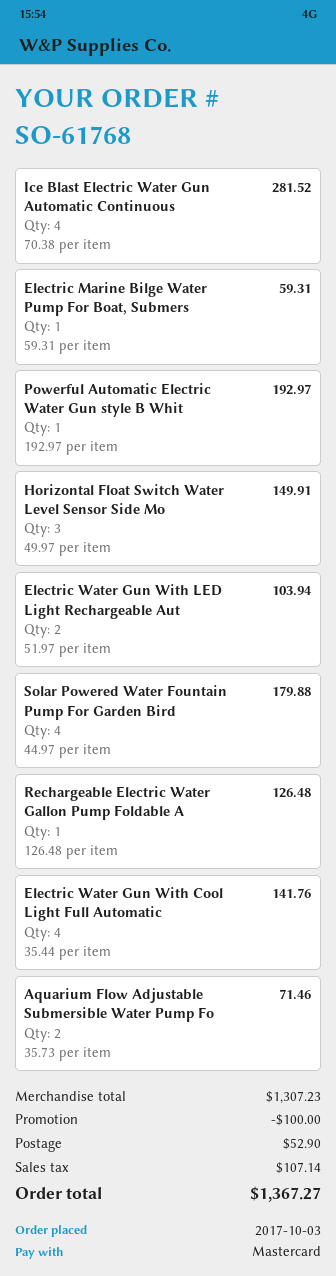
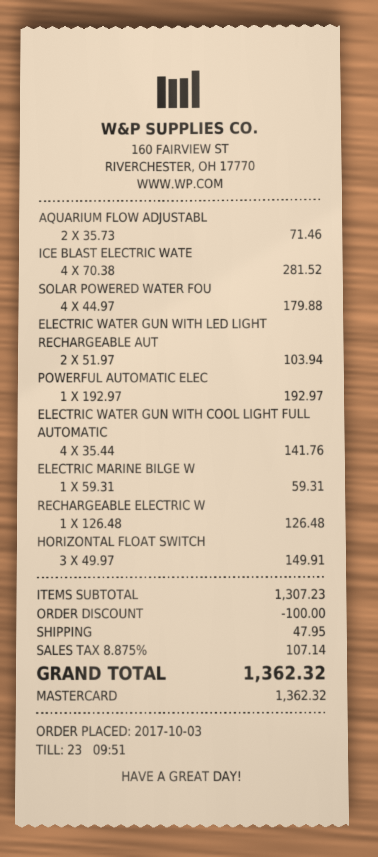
shipping: 52.90 -> 47.95
total: 1367.27 -> 1362.32

